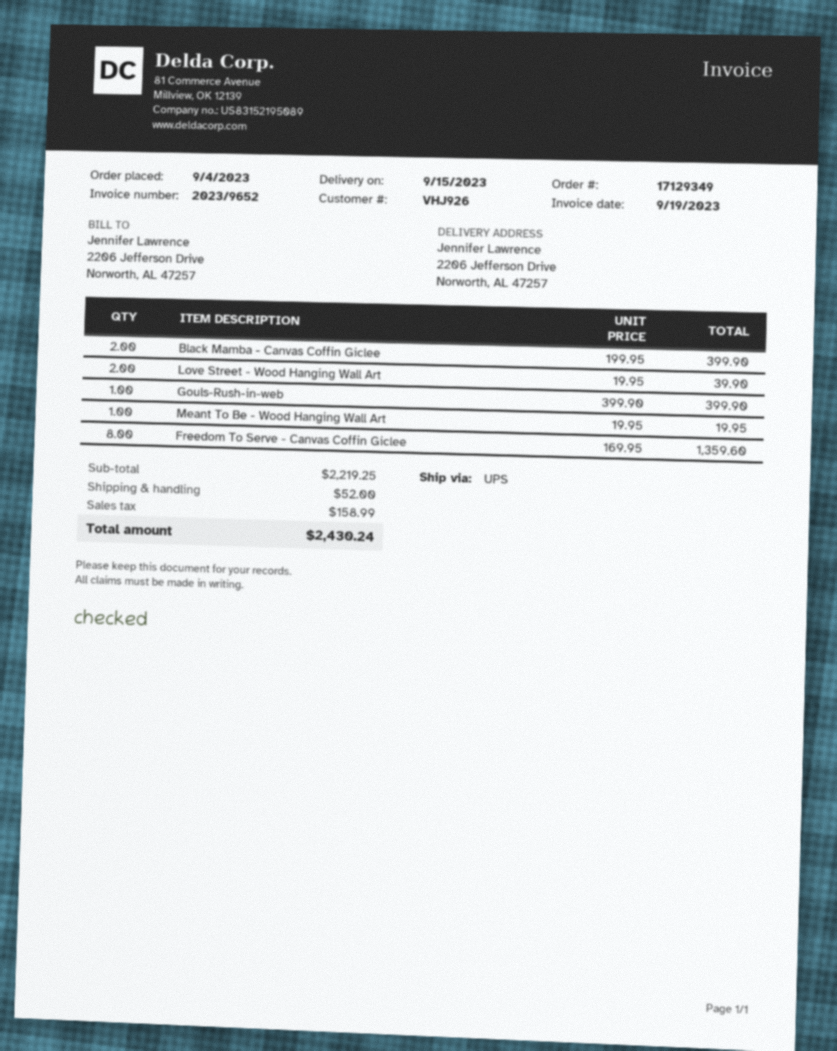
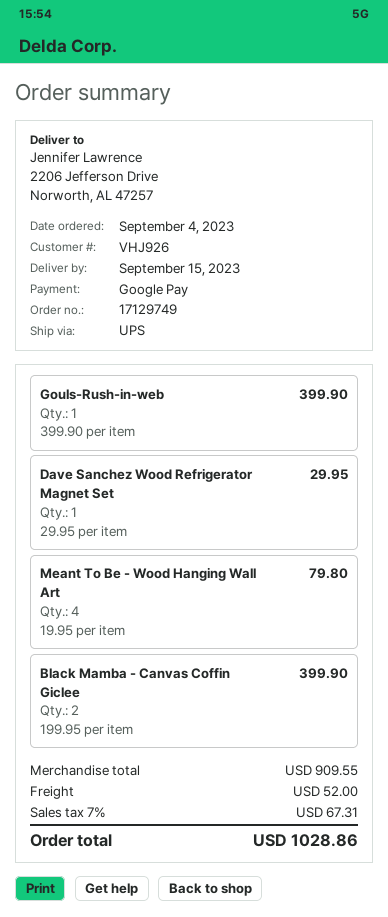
order number: 17129349 -> 17129749
Love Street - Wood Hanging Wall Art: 2 x 19.95 = 39.90 -> none
Meant To Be - Wood Hanging Wall Art: 1 x 19.95 = 19.95 -> 4 x 19.95 = 79.80
Freedom To Serve - Canvas Coffin Giclee: 8 x 169.95 = 1359.60 -> none
Dave Sanchez Wood Refrigerator Magnet Set: none -> 1 x 29.95 = 29.95
subtotal: 2219.25 -> 909.55
tax: 158.99 -> 67.31
total: 2430.24 -> 1028.86

